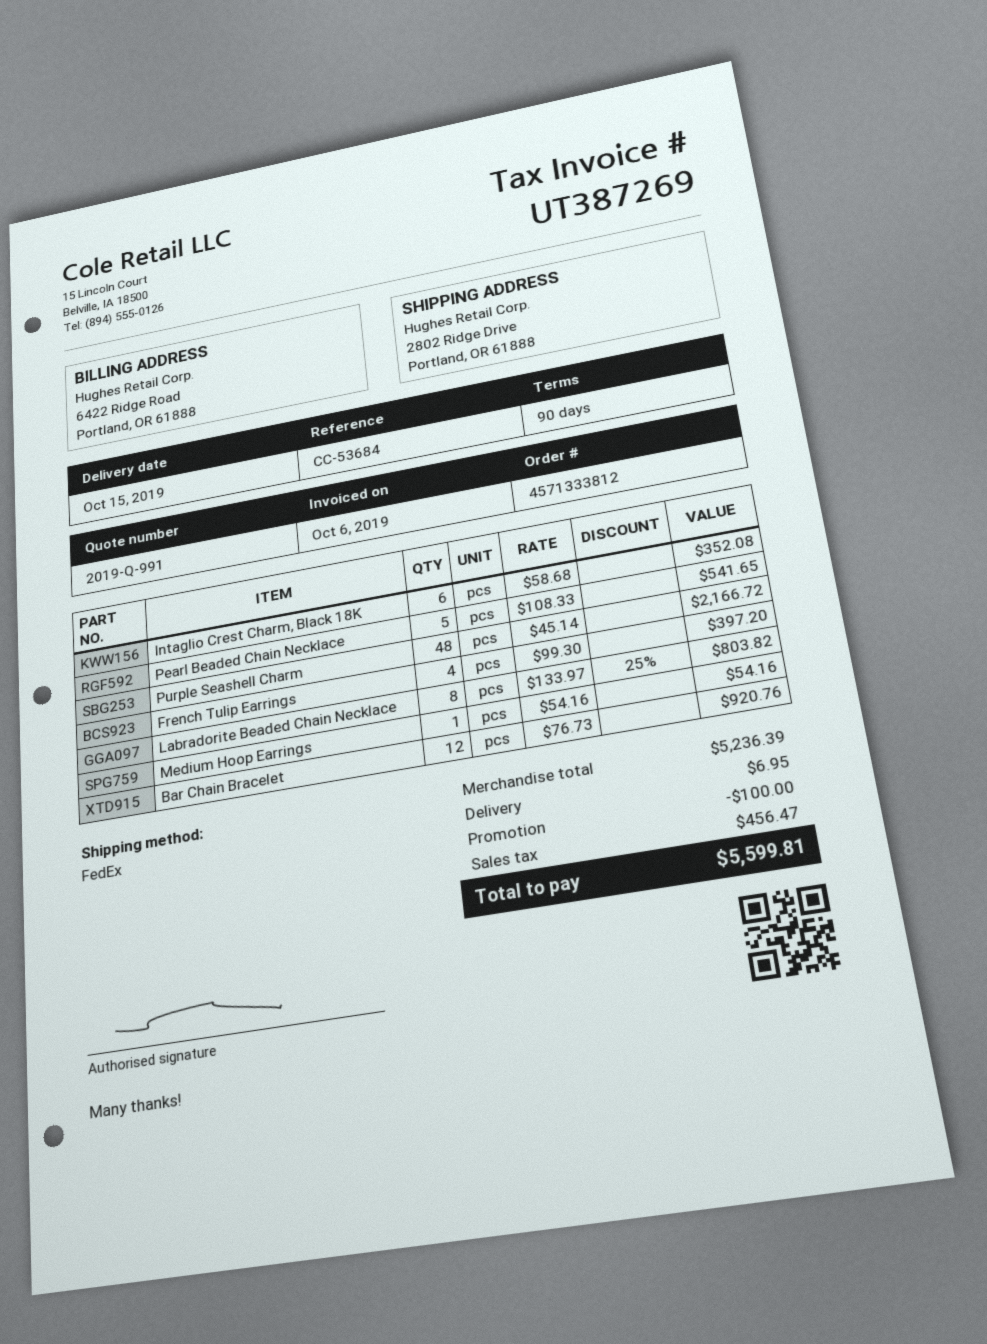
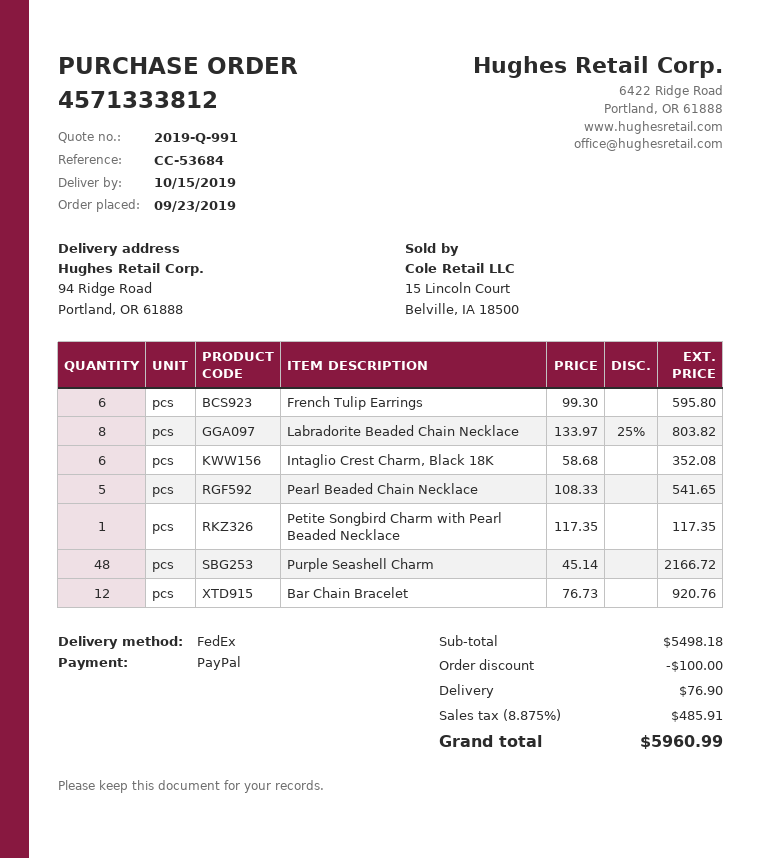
ship to: 2802 Ridge Drive, Portland, OR 61888 -> 94 Ridge Road, Portland, OR 61888
French Tulip Earrings: 4 x 99.30 = 397.20 -> 6 x 99.30 = 595.80
Medium Hoop Earrings: 1 x 54.16 = 54.16 -> none
Petite Songbird Charm with Pearl Beaded Necklace: none -> 1 x 117.35 = 117.35
subtotal: 5236.39 -> 5498.18
shipping: 6.95 -> 76.90
tax: 456.47 -> 485.91
total: 5599.81 -> 5960.99

